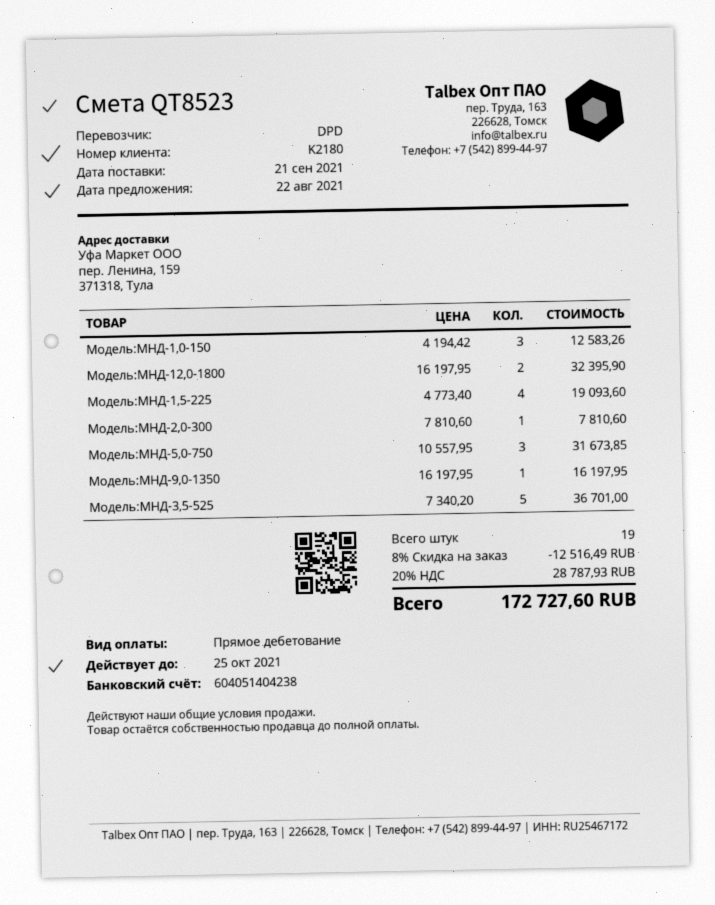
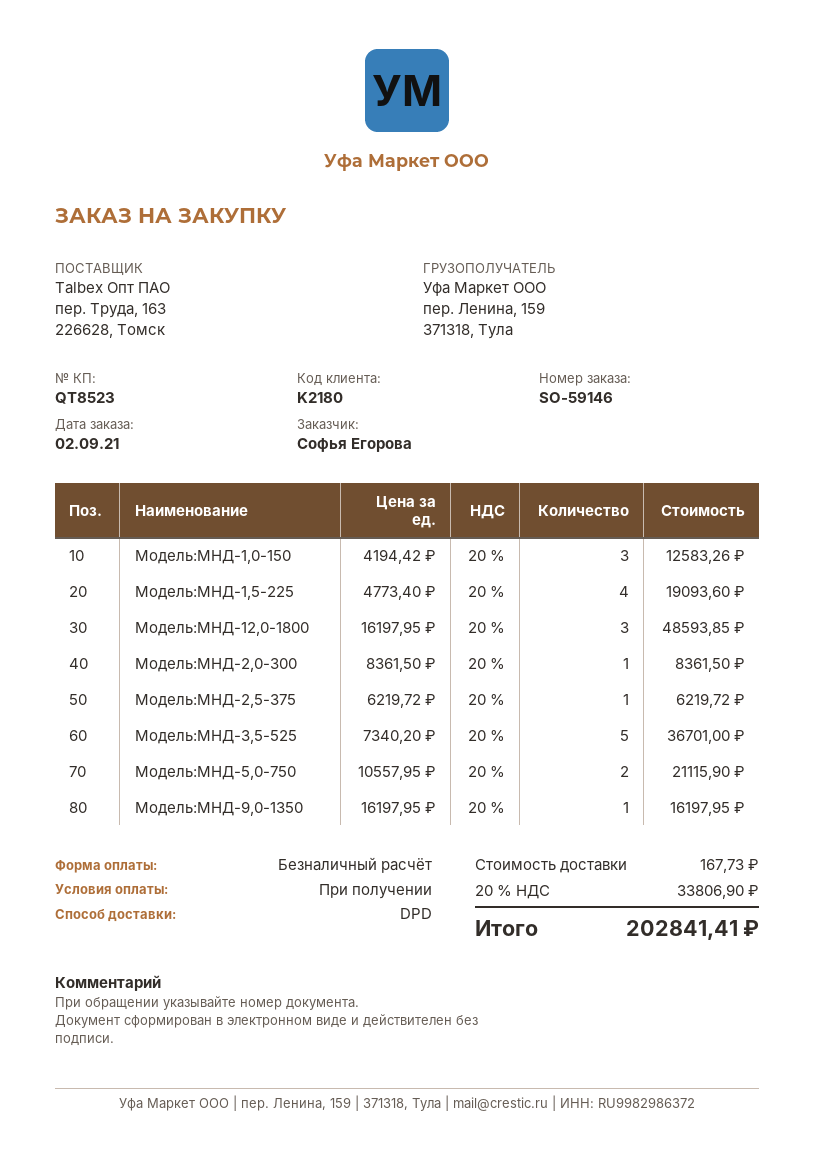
payment method: direct debit -> bank transfer
Модель:МНД-12,0-1800: 2 x 16197.95 = 32395.90 -> 3 x 16197.95 = 48593.85
Модель:МНД-2,0-300: 1 x 7810.60 = 7810.60 -> 1 x 8361.50 = 8361.50
Модель:МНД-5,0-750: 3 x 10557.95 = 31673.85 -> 2 x 10557.95 = 21115.90
Модель:МНД-2,5-375: none -> 1 x 6219.72 = 6219.72
discount: 8% = 12516.49 -> none
shipping: none -> 167.73
tax: 20% = 28787.93 -> 20% = 33806.90
total: 172727.60 -> 202841.41

